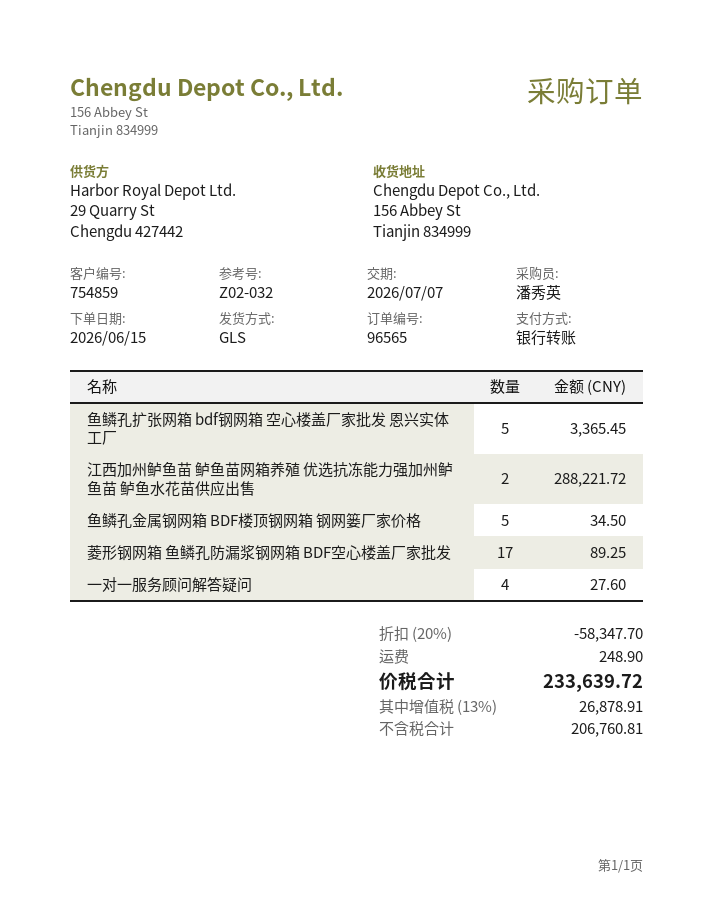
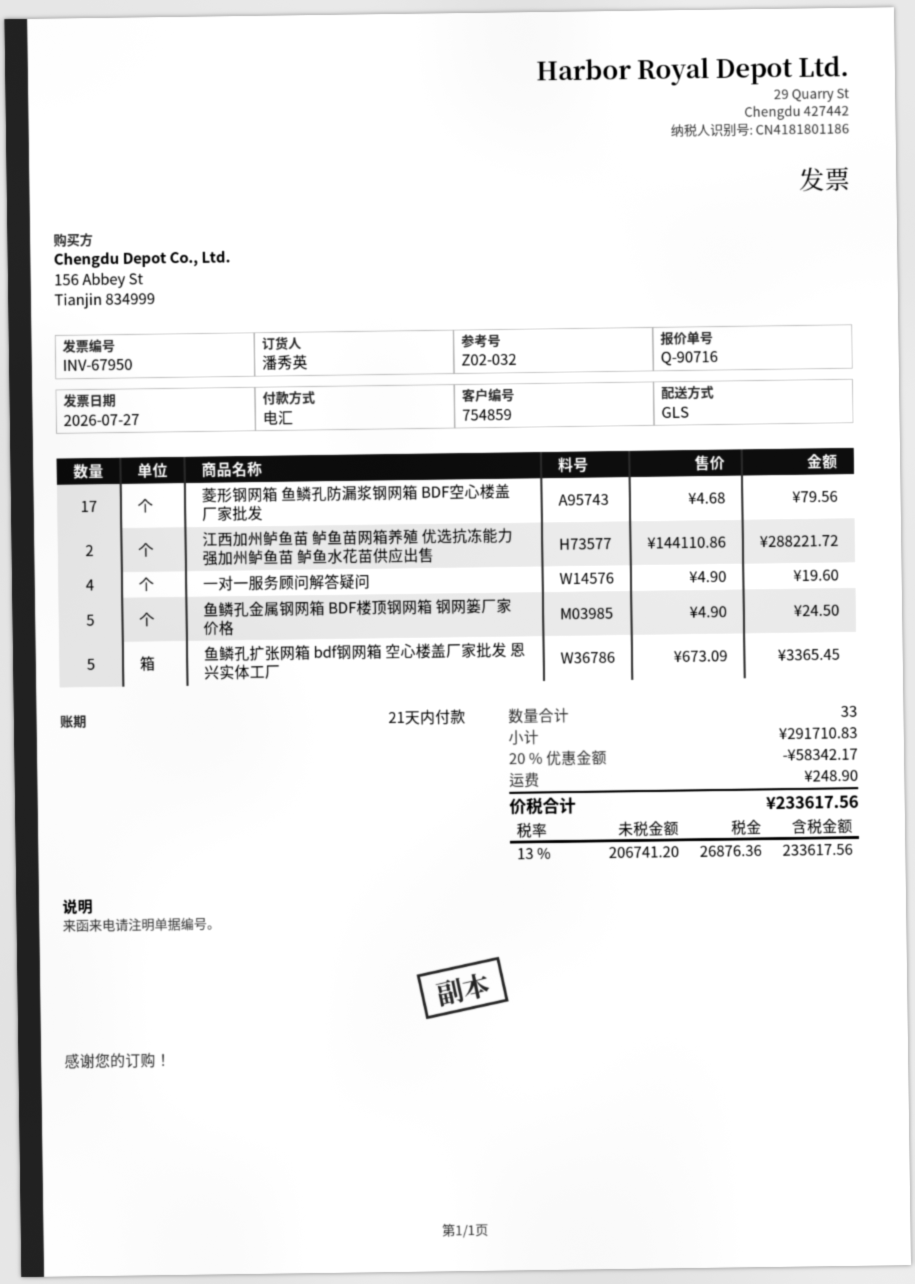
鱼鳞孔金属钢网箱 BDF楼顶钢网箱 钢网篓厂家价格: 5 for 34.50 -> 5 for 24.50
菱形钢网箱 鱼鳞孔防漏浆钢网箱 BDF空心楼盖厂家批发: 17 for 89.25 -> 17 for 79.56
一对一服务顾问解答疑问: 4 for 27.60 -> 4 for 19.60
discount: 20% = 58347.70 -> 20% = 58342.17
net: 206760.81 -> 206741.20
tax: 13% = 26878.91 -> 13% = 26876.36
total: 233639.72 -> 233617.56

